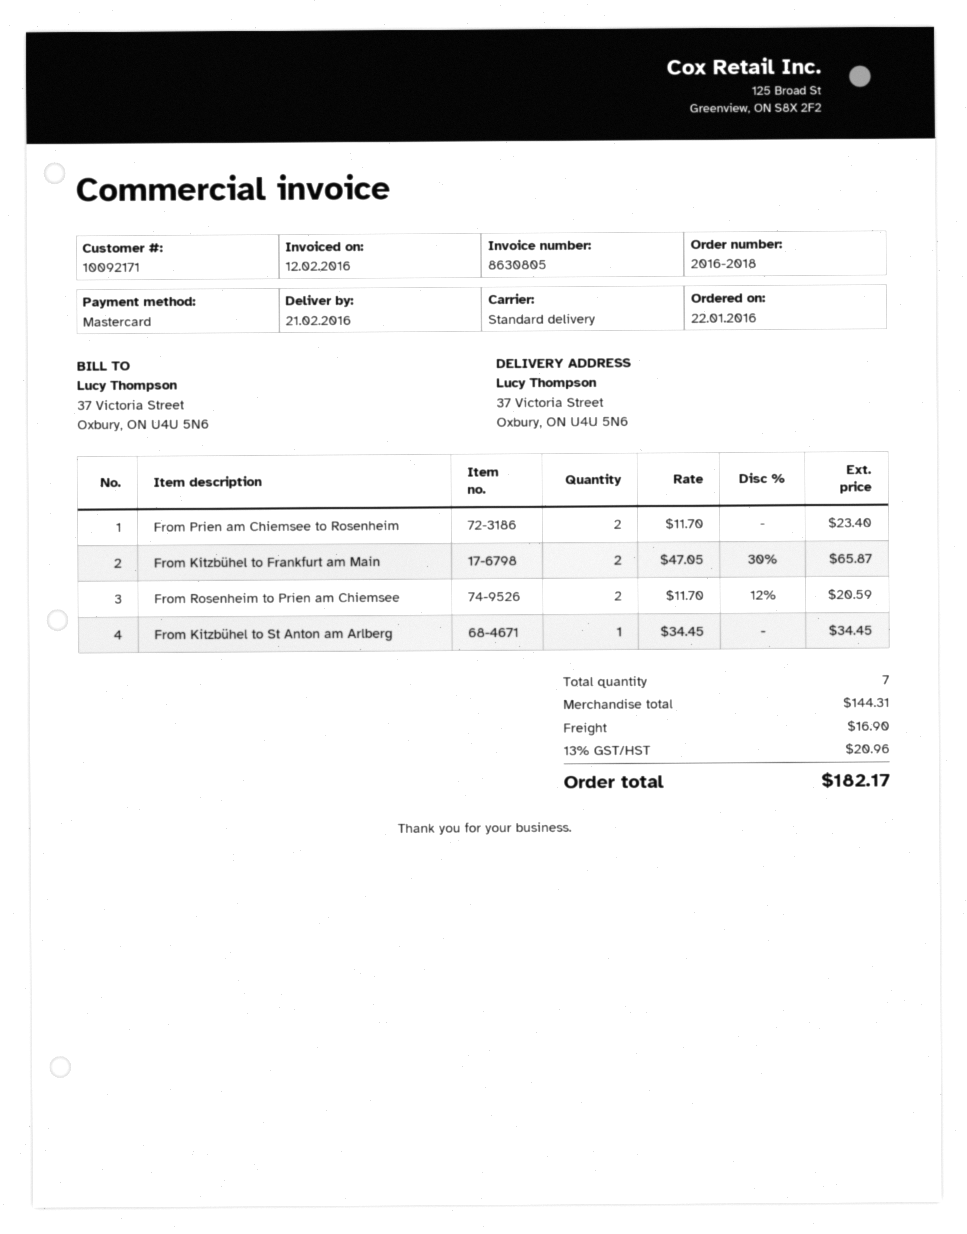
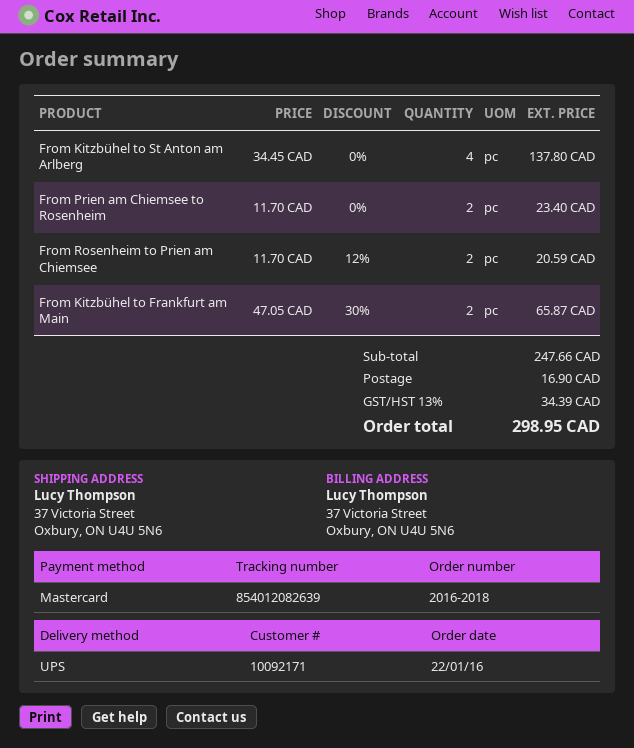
shipping method: standard -> UPS
From Kitzbühel to St Anton am Arlberg: 1 x 34.45 = 34.45 -> 4 x 34.45 = 137.80
subtotal: 144.31 -> 247.66
tax: 13% = 20.96 -> 13% = 34.39
total: 182.17 -> 298.95

